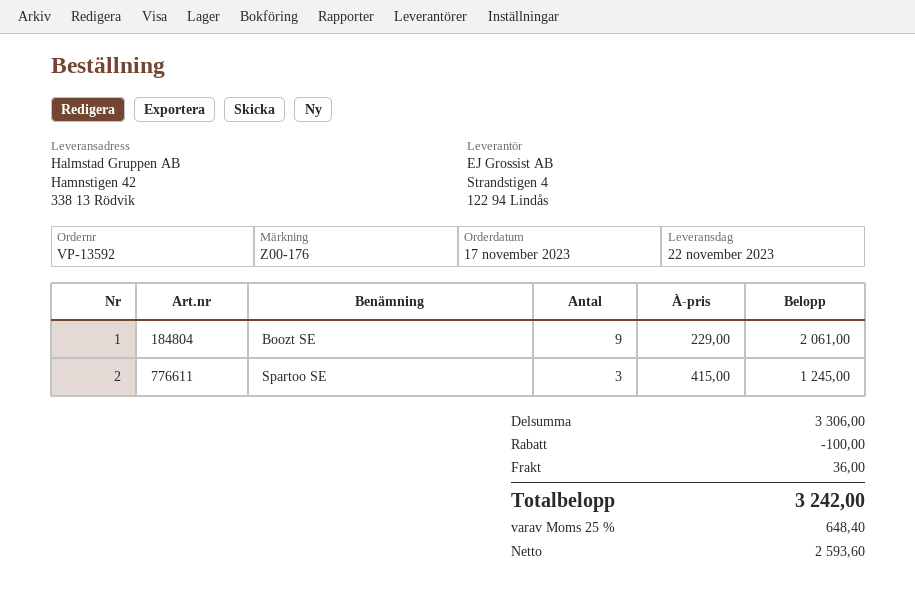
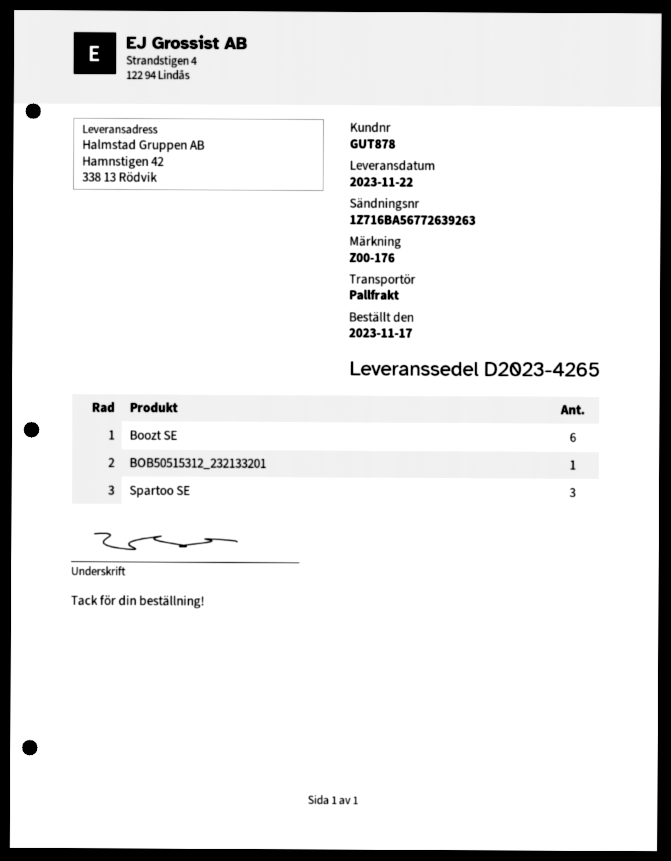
Boozt SE: 9 -> 6
BOB50515312_232133201: none -> 1

